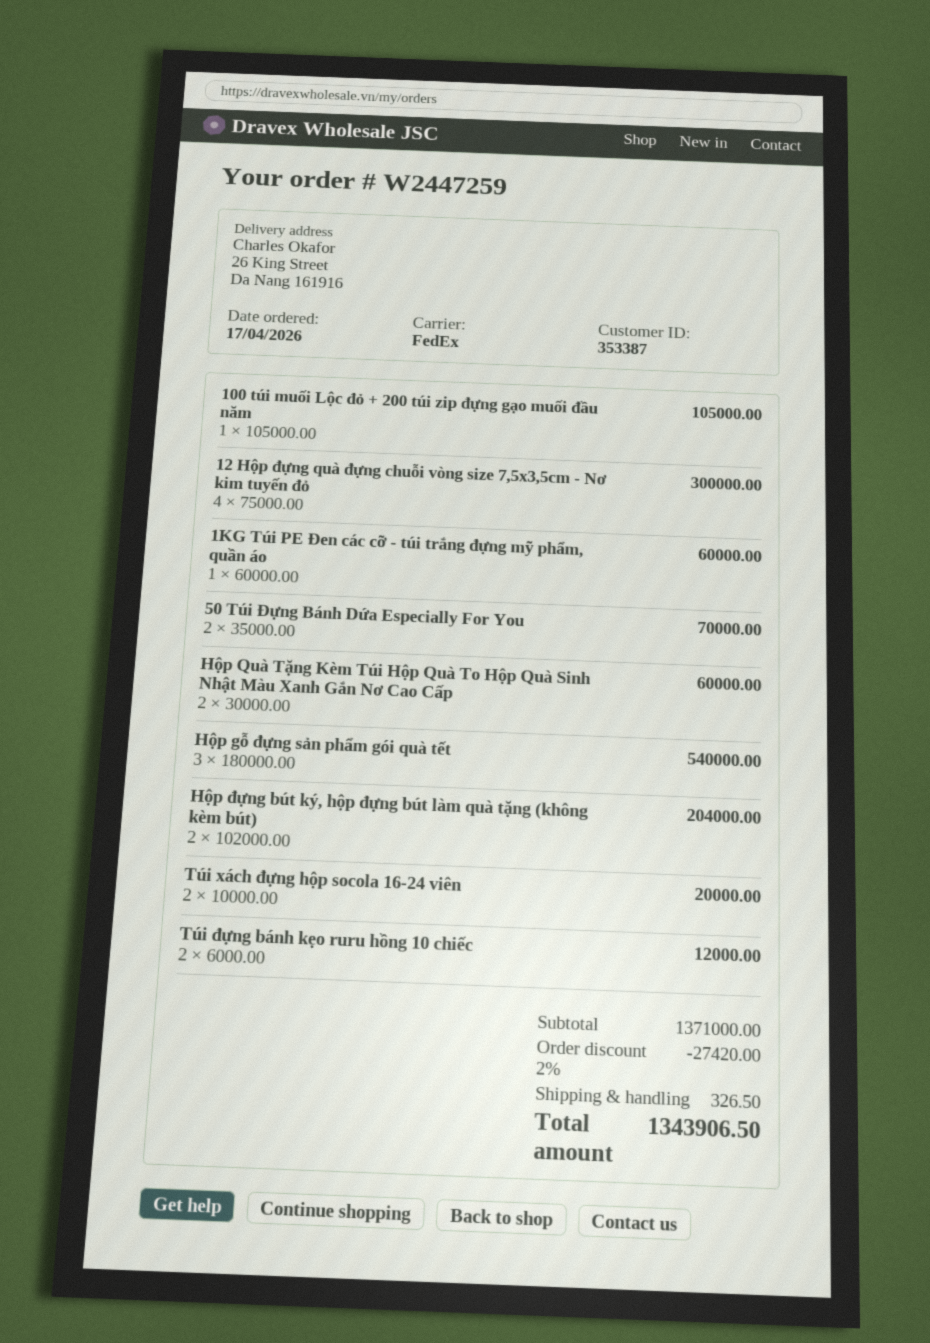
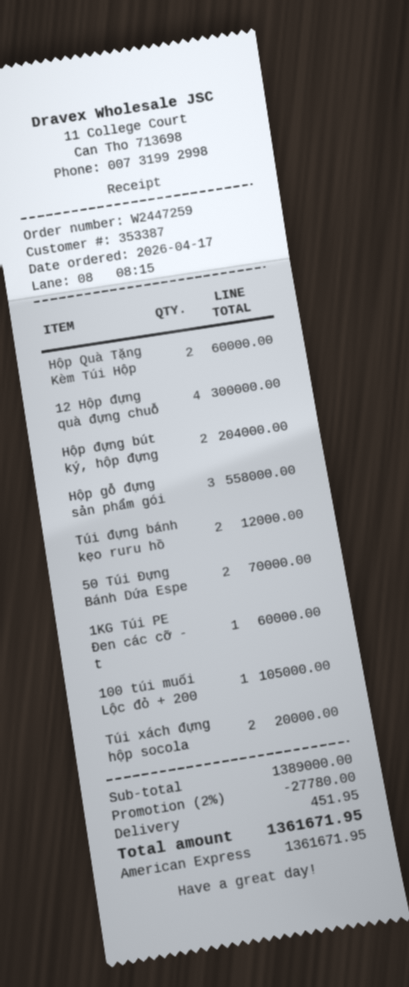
Hộp gỗ đựng sản phẩm gói quà tết: 3 for 540000.00 -> 3 for 558000.00
subtotal: 1371000.00 -> 1389000.00
discount: 2% = 27420.00 -> 2% = 27780.00
shipping: 326.50 -> 451.95
total: 1343906.50 -> 1361671.95

